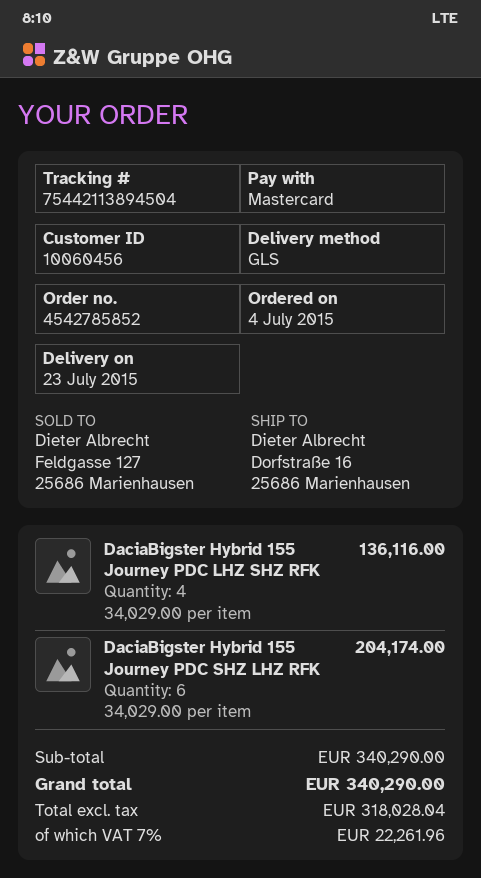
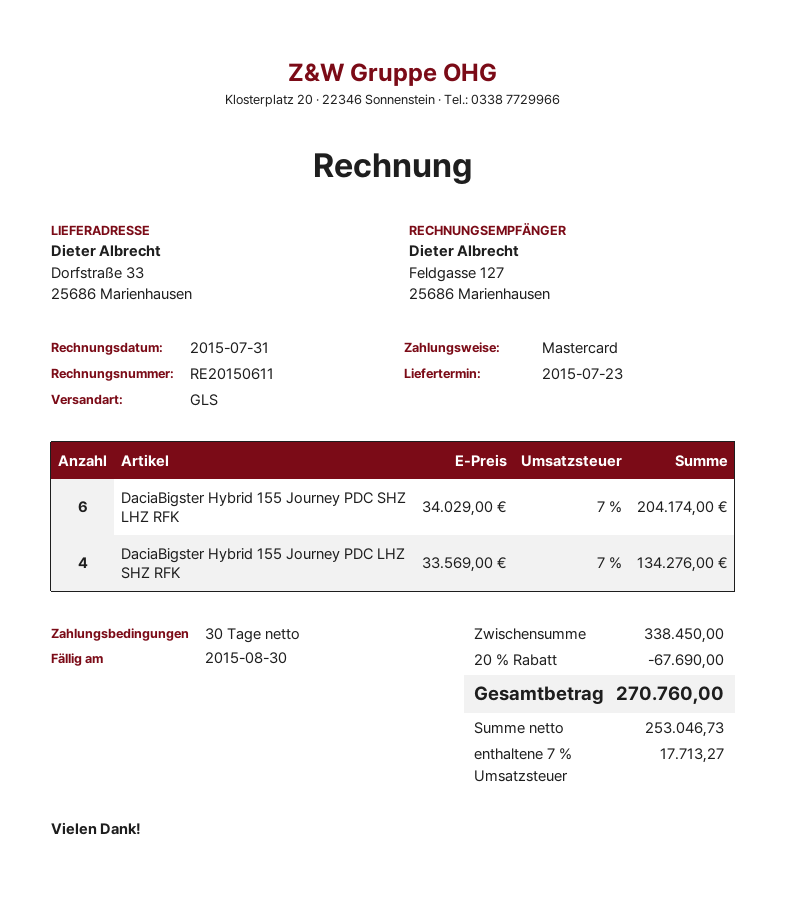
ship to: Dorfstraße 16, 25686 Marienhausen -> Dorfstraße 33, 25686 Marienhausen
DaciaBigster Hybrid 155 Journey PDC LHZ SHZ RFK: 4 x 34029.00 = 136116.00 -> 4 x 33569.00 = 134276.00
subtotal: 340290.00 -> 338450.00
discount: none -> 20% = 67690.00
net: 318028.04 -> 253046.73
tax: 7% = 22261.96 -> 7% = 17713.27
total: 340290.00 -> 270760.00

